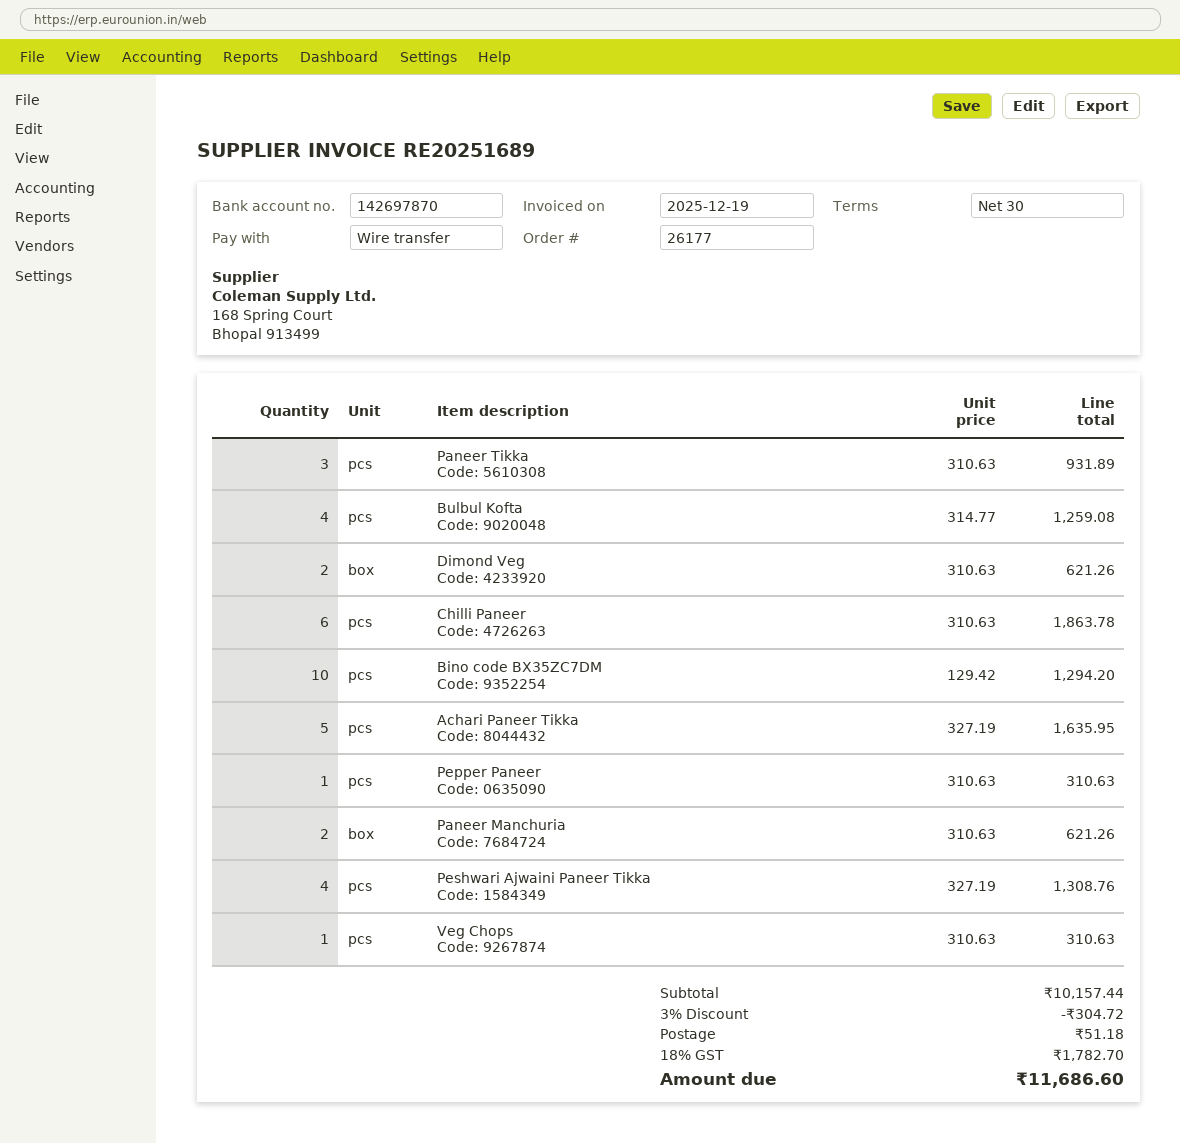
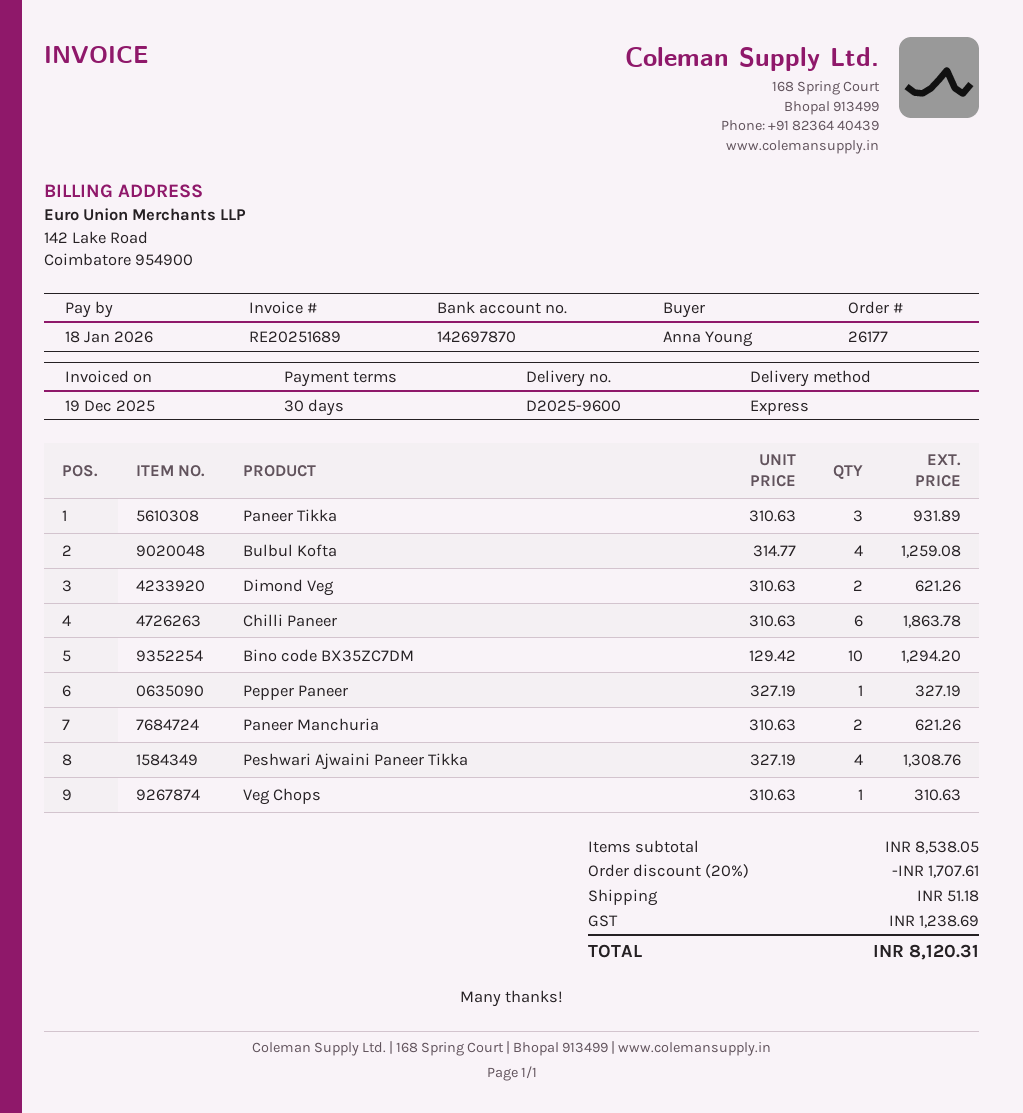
Achari Paneer Tikka: 5 x 327.19 = 1635.95 -> none
Pepper Paneer: 1 x 310.63 = 310.63 -> 1 x 327.19 = 327.19
subtotal: 10157.44 -> 8538.05
discount: 3% = 304.72 -> 20% = 1707.61
tax: 1782.70 -> 1238.69
total: 11686.60 -> 8120.31

